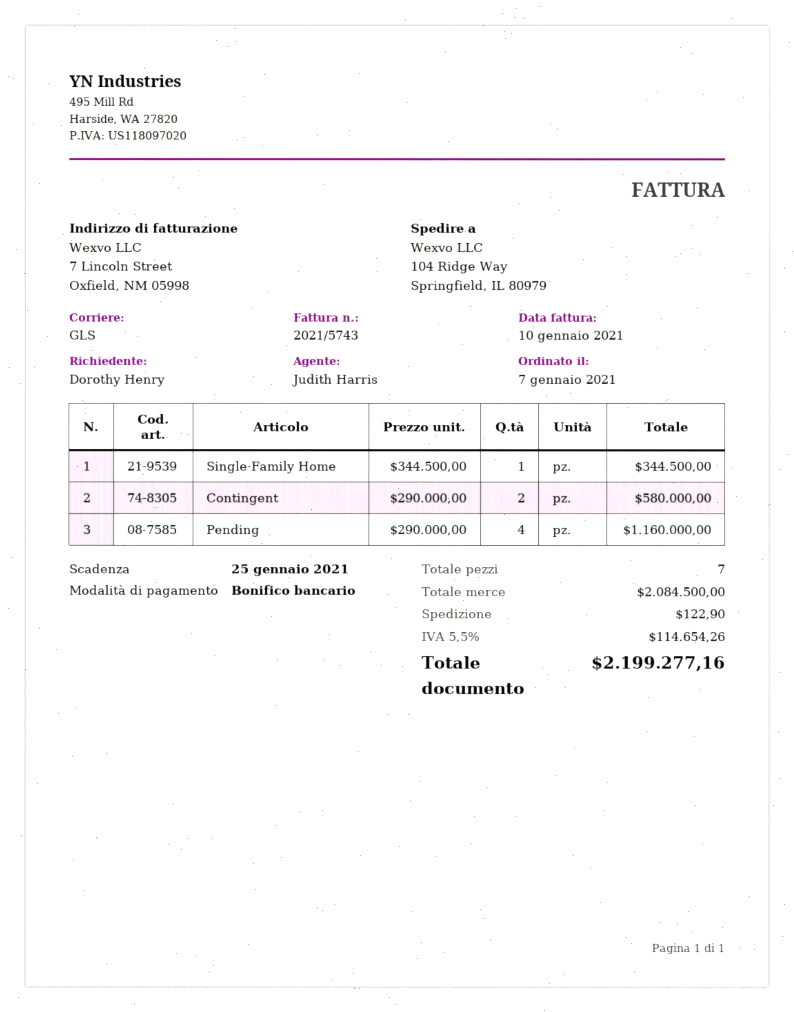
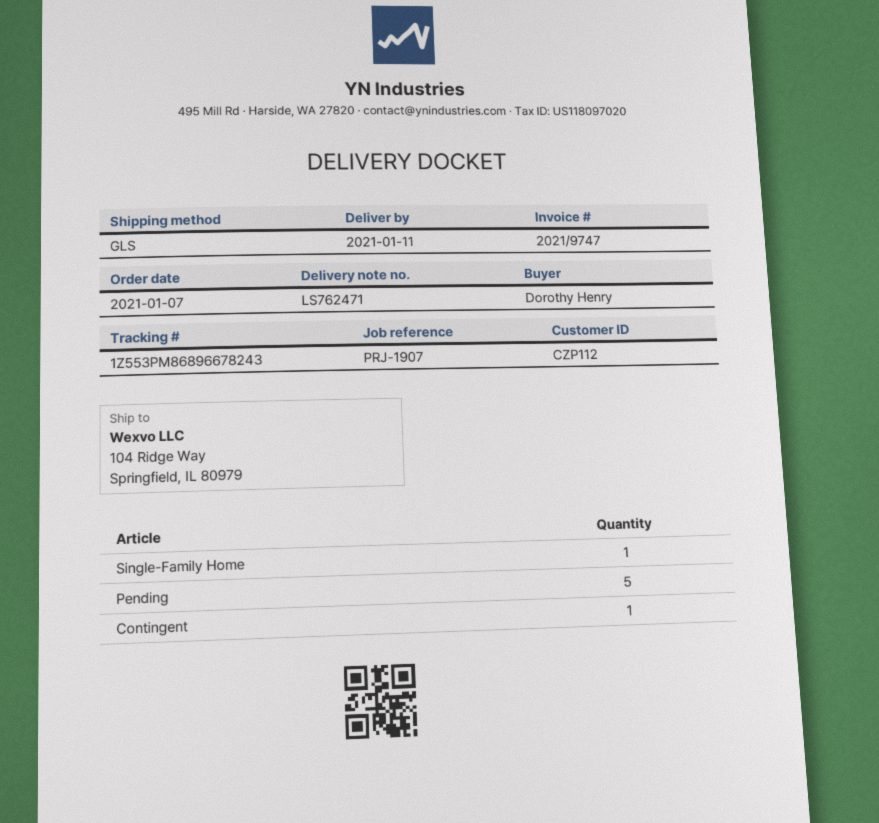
invoice number: 2021/5743 -> 2021/9747
Contingent: 2 -> 1
Pending: 4 -> 5

